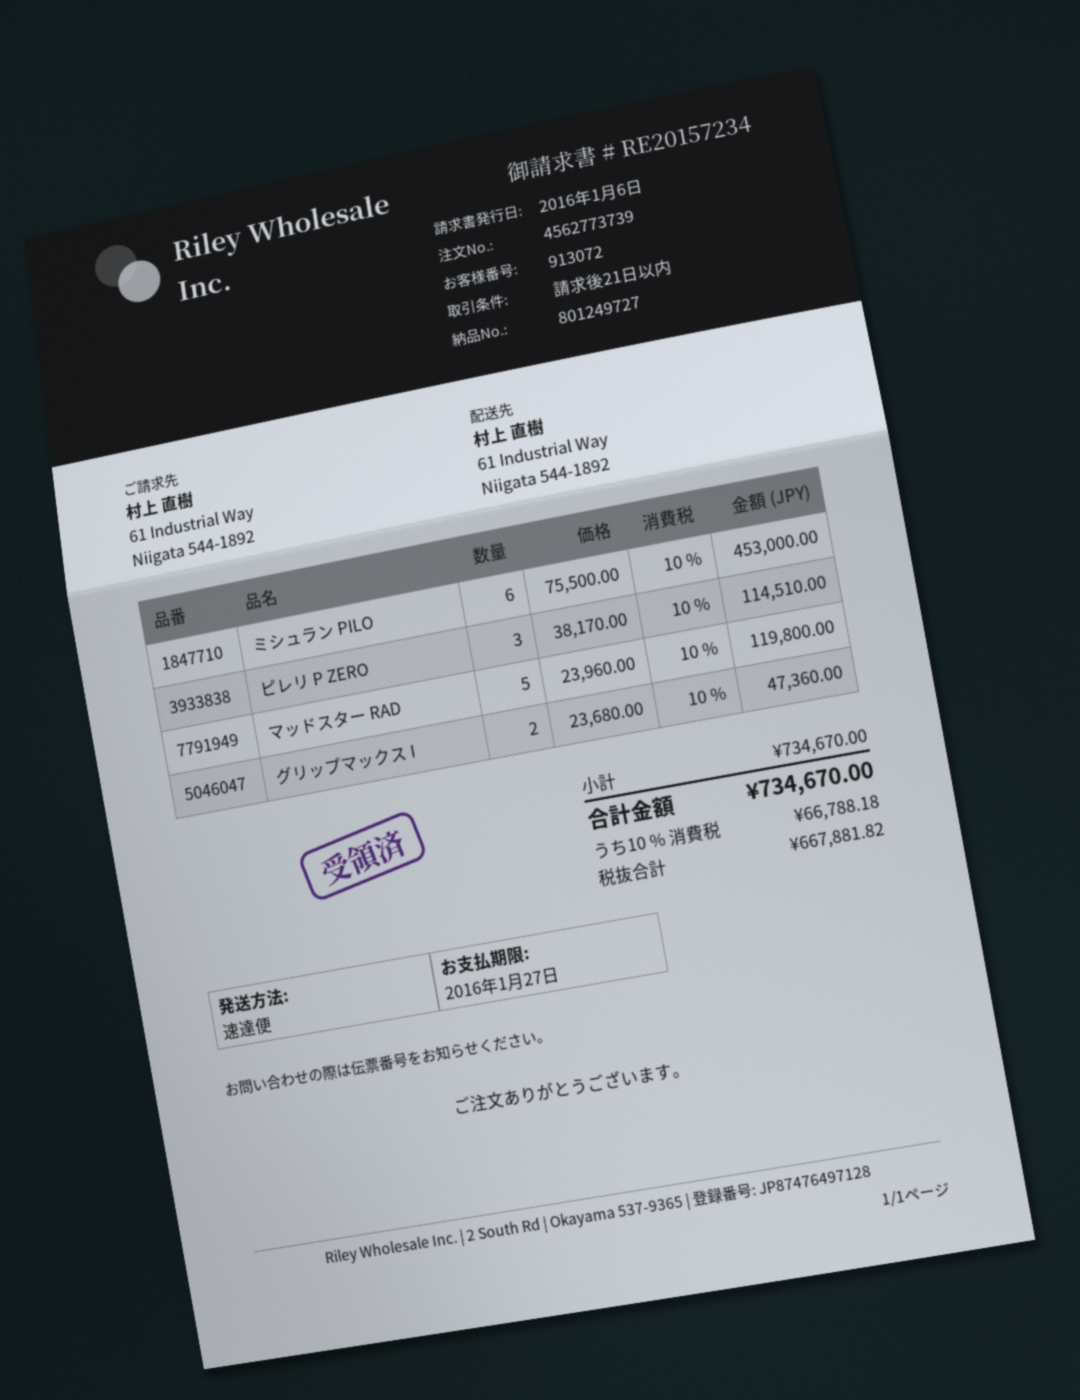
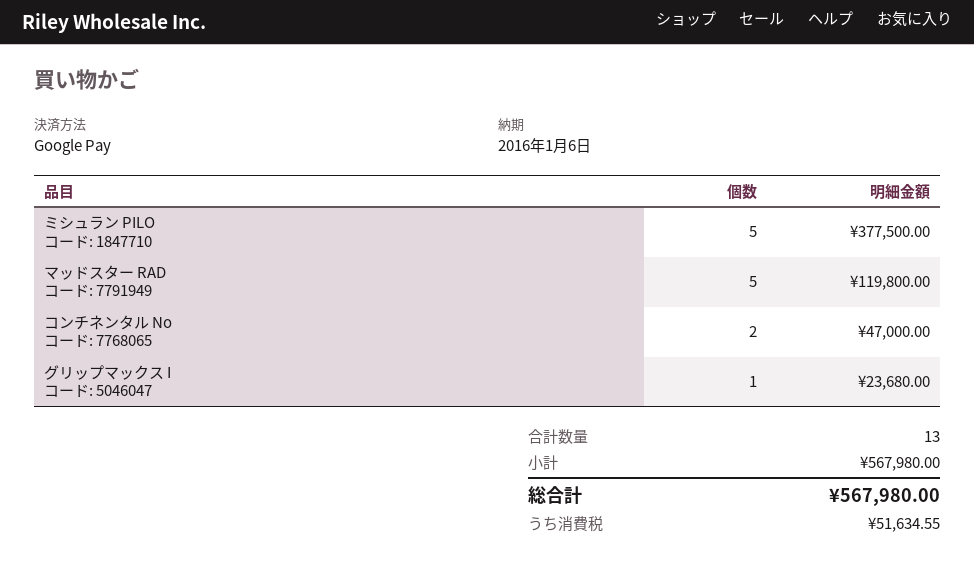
ミシュラン PILO: 6 for 453000.00 -> 5 for 377500.00
ピレリ P ZERO: 3 for 114510.00 -> none
グリップマックス I: 2 for 47360.00 -> 1 for 23680.00
コンチネンタル No: none -> 2 for 47000.00
subtotal: 734670.00 -> 567980.00
tax: 66788.18 -> 51634.55
total: 734670.00 -> 567980.00

